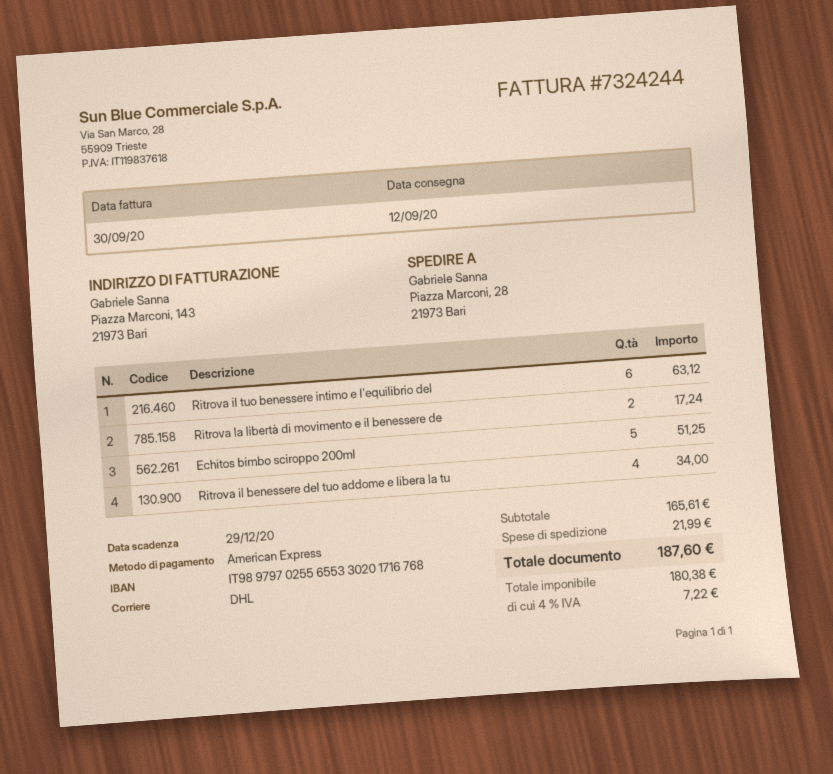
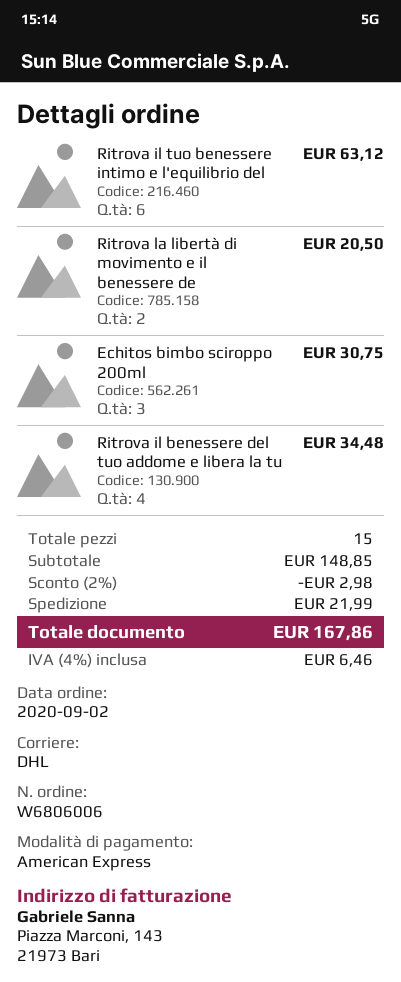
Ritrova la libertà di movimento e il benessere de: 2 for 17.24 -> 2 for 20.50
Echitos bimbo sciroppo 200ml: 5 for 51.25 -> 3 for 30.75
Ritrova il benessere del tuo addome e libera la tu: 4 for 34.00 -> 4 for 34.48
subtotal: 165.61 -> 148.85
discount: none -> 2% = 2.98
tax: 4% = 7.22 -> 4% = 6.46
total: 187.60 -> 167.86

